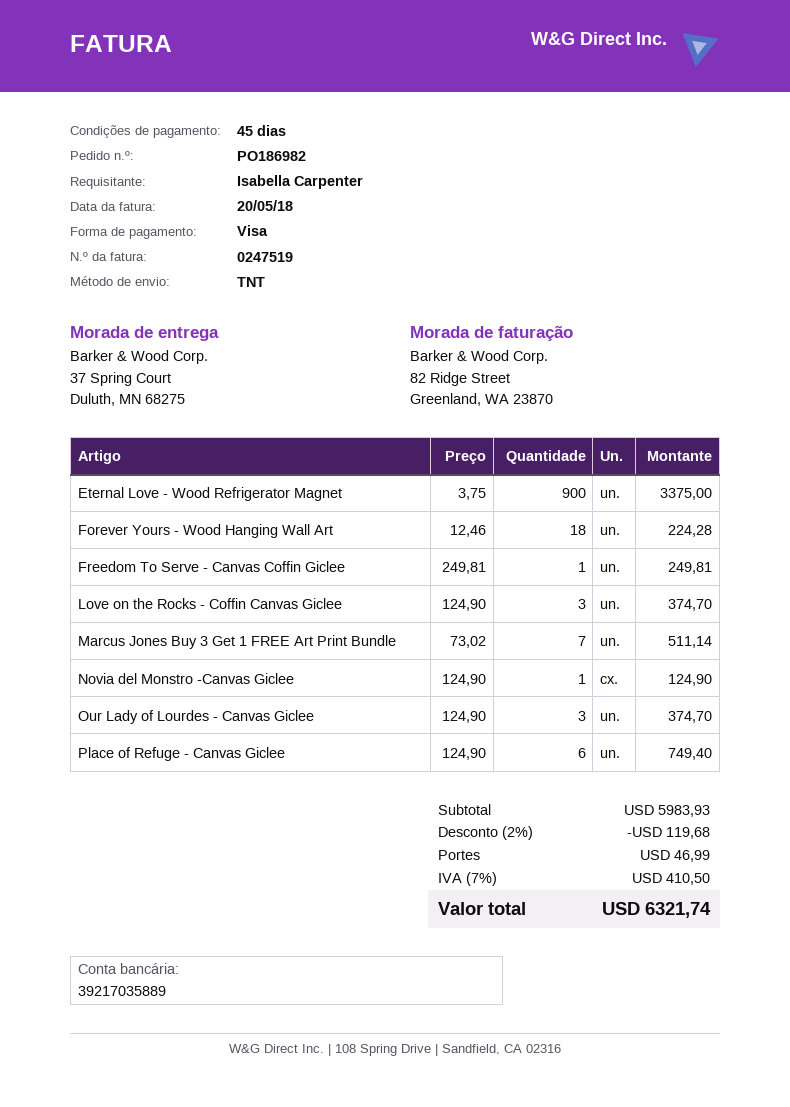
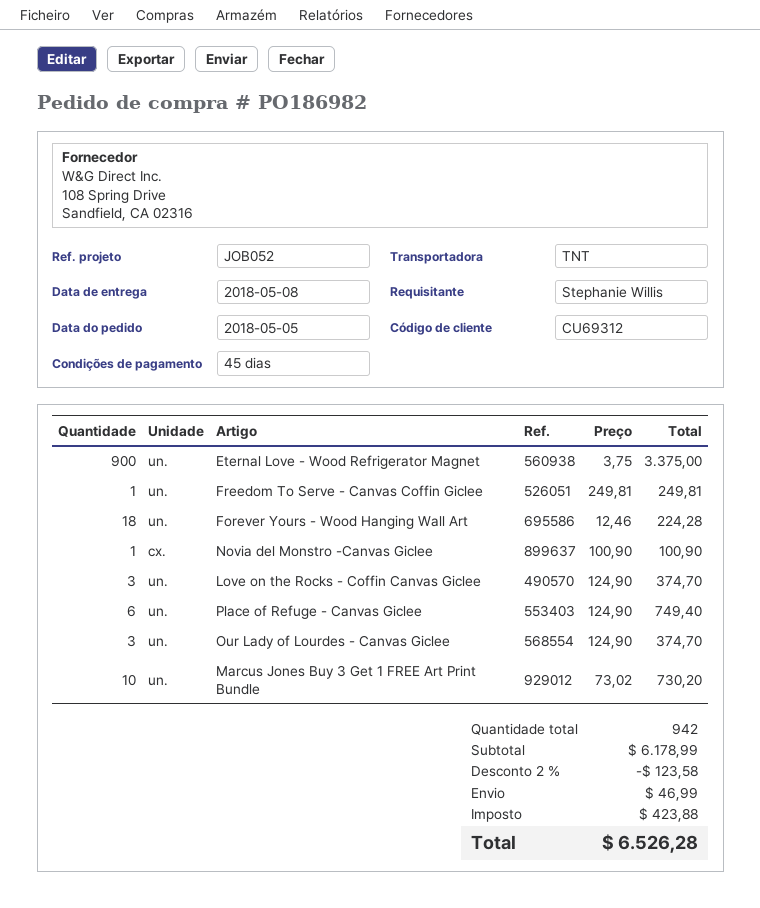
ordered by: Isabella Carpenter -> Stephanie Willis
Marcus Jones Buy 3 Get 1 FREE Art Print Bundle: 7 x 73.02 = 511.14 -> 10 x 73.02 = 730.20
Novia del Monstro -Canvas Giclee: 1 x 124.90 = 124.90 -> 1 x 100.90 = 100.90
subtotal: 5983.93 -> 6178.99
discount: 2% = 119.68 -> 2% = 123.58
tax: 410.50 -> 423.88
total: 6321.74 -> 6526.28

